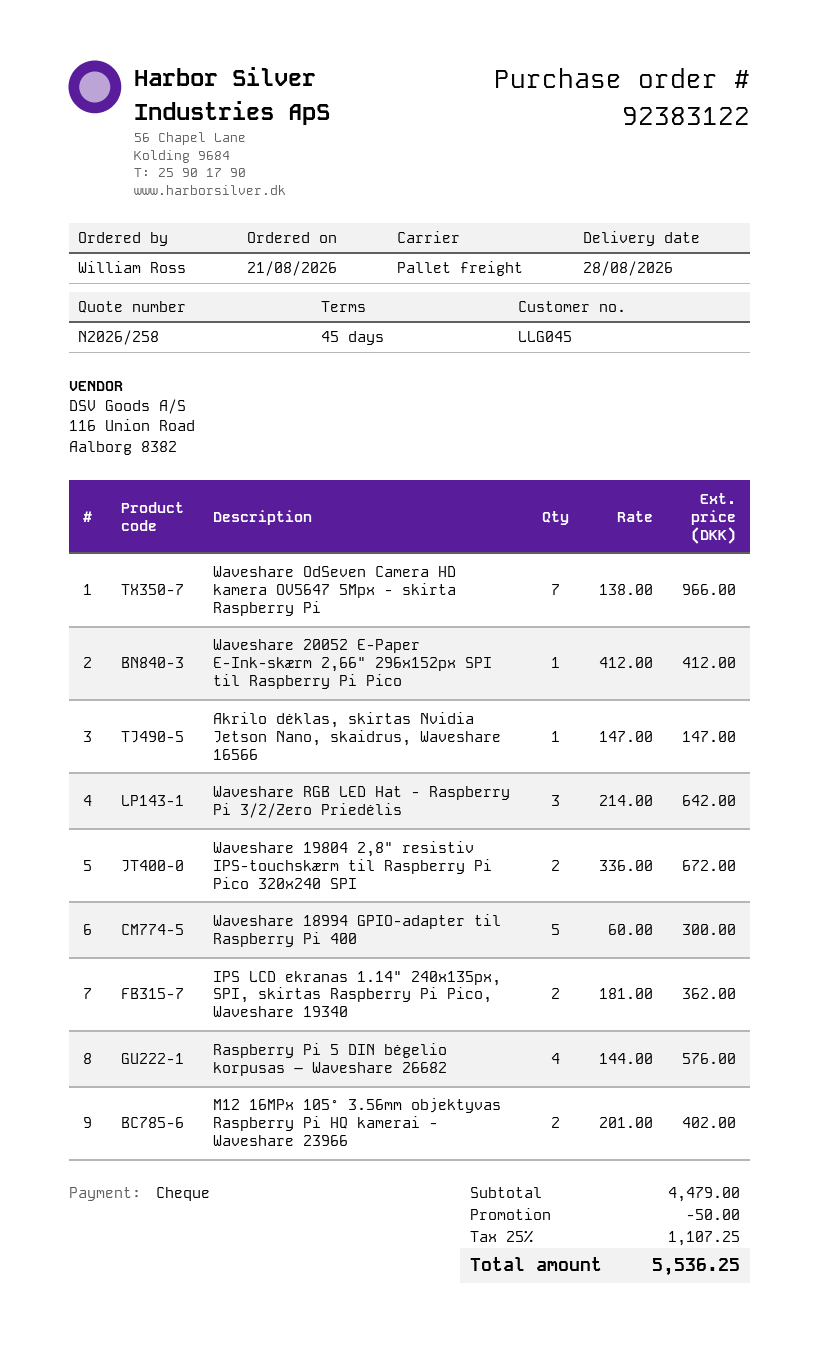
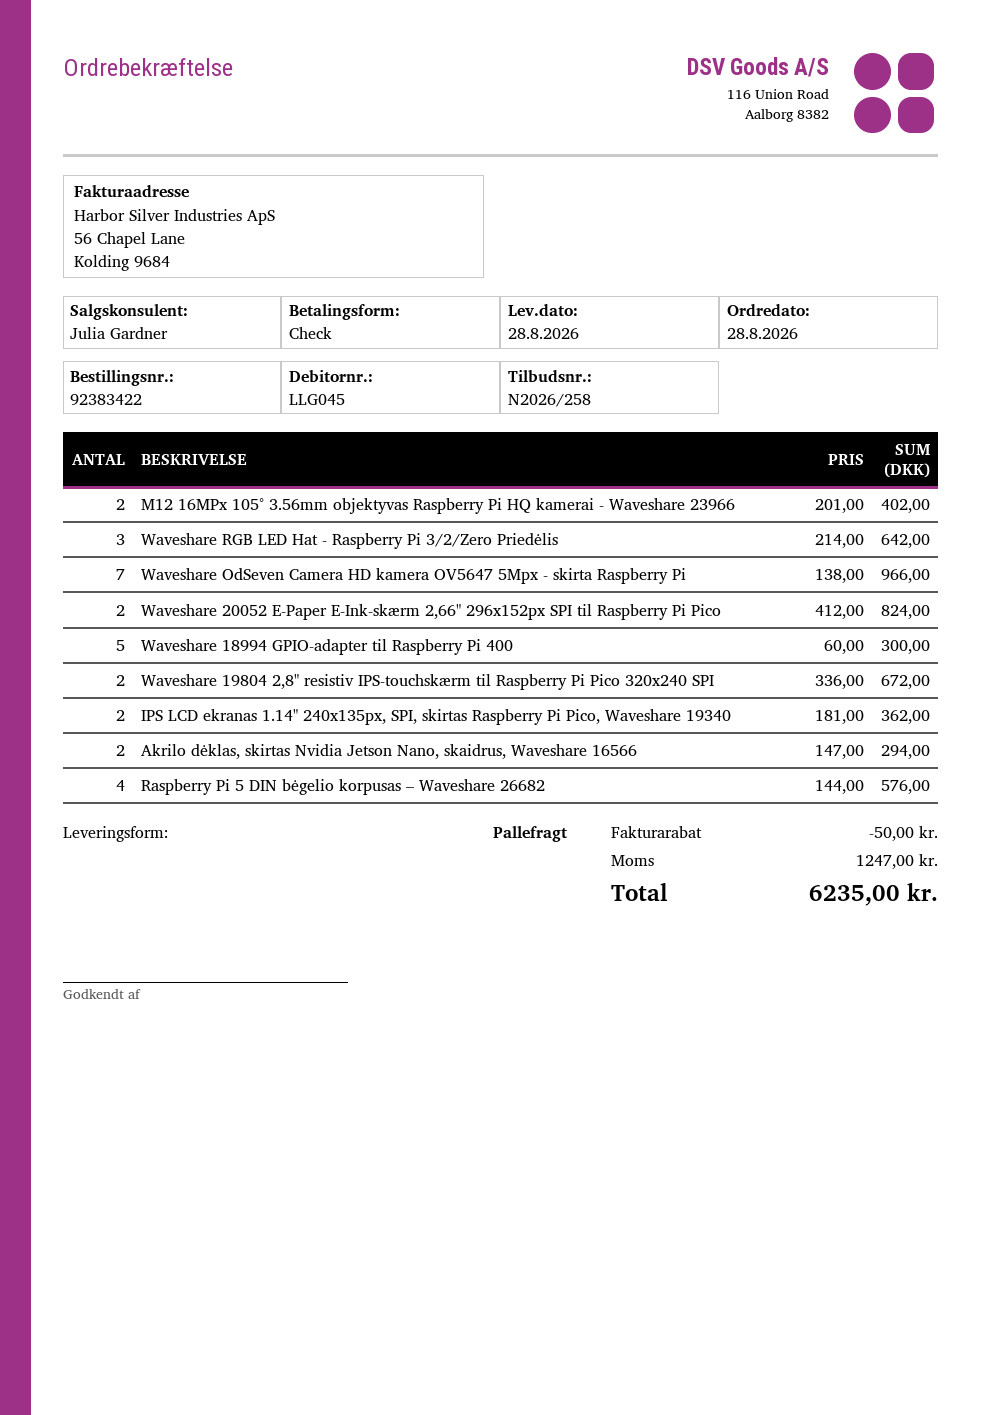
order number: 92383122 -> 92383422
order date: 2026-08-21 -> 2026-08-28
Waveshare 20052 E-Paper E-Ink-skærm 2,66" 296x152px SPI til Raspberry Pi Pico: 1 x 412.00 = 412.00 -> 2 x 412.00 = 824.00
Akrilo dėklas, skirtas Nvidia Jetson Nano, skaidrus, Waveshare 16566: 1 x 147.00 = 147.00 -> 2 x 147.00 = 294.00
tax: 1107.25 -> 1247.00
total: 5536.25 -> 6235.00

